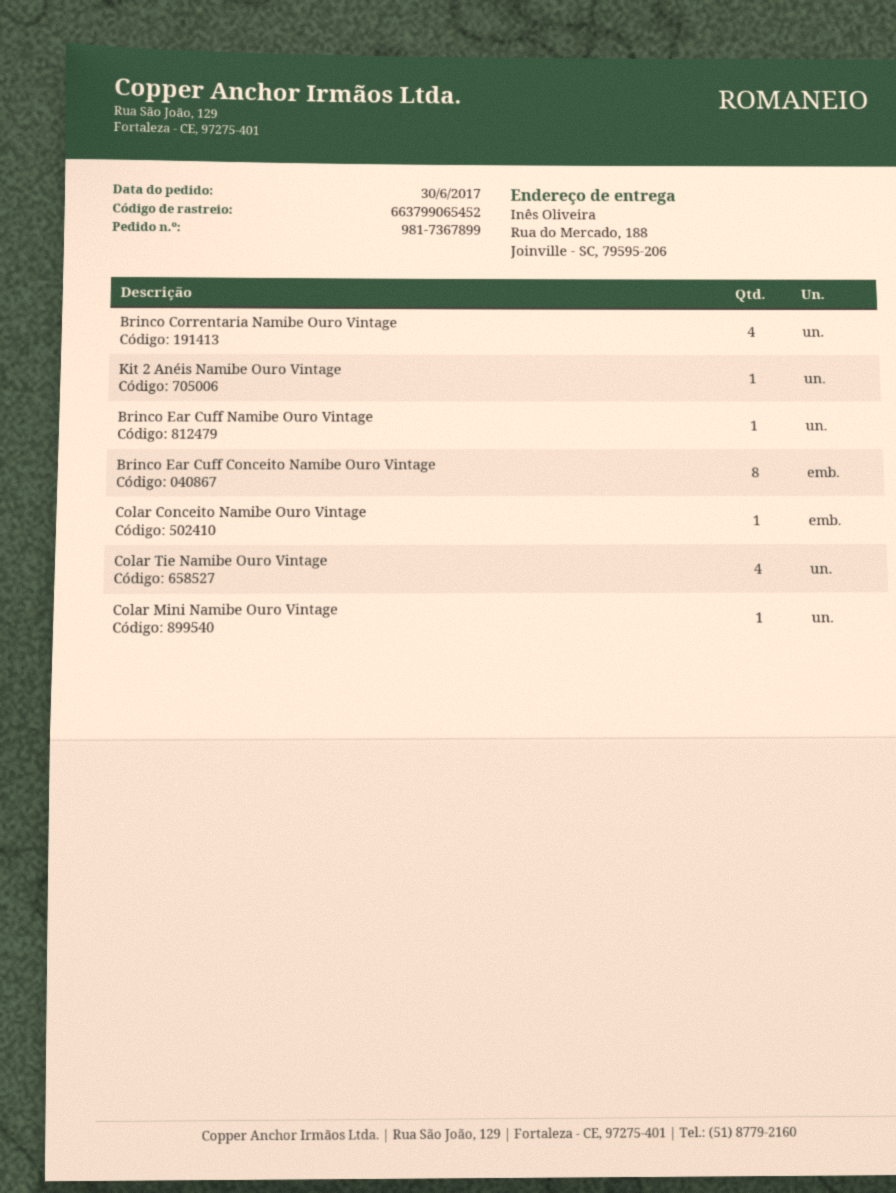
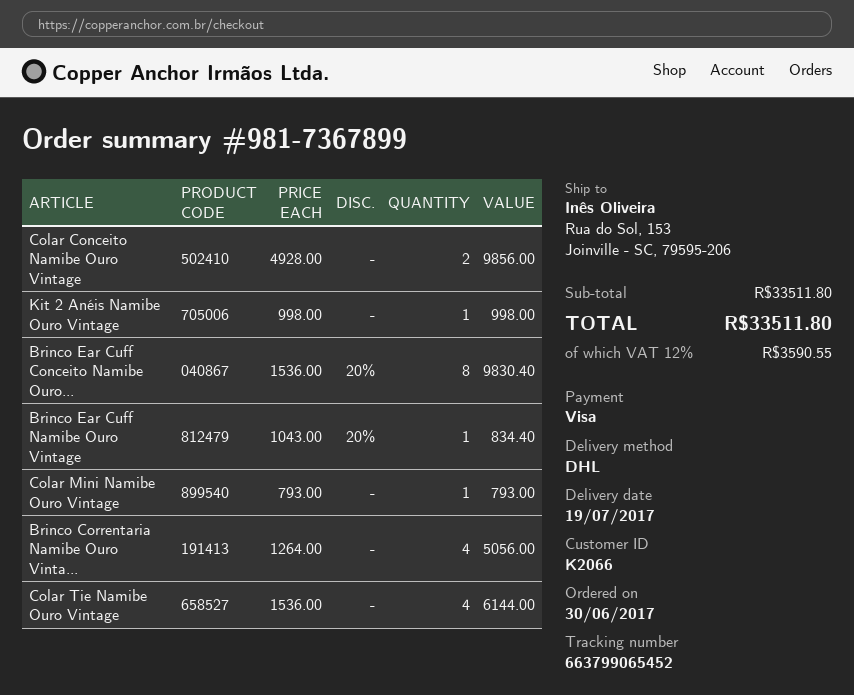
ship to: Rua do Mercado, 188, Joinville - SC, 79595-206 -> Rua do Sol, 153, Joinville - SC, 79595-206
Colar Conceito Namibe Ouro Vintage: 1 -> 2

